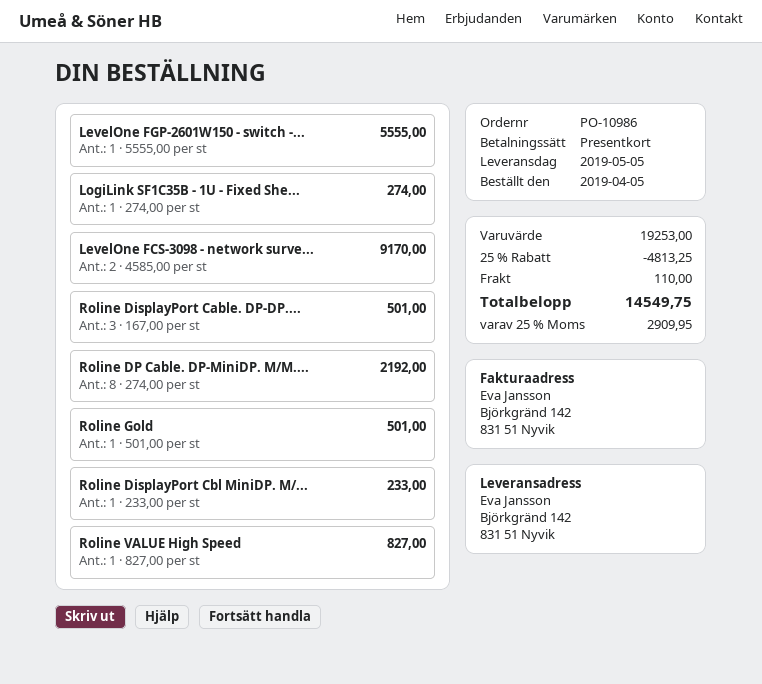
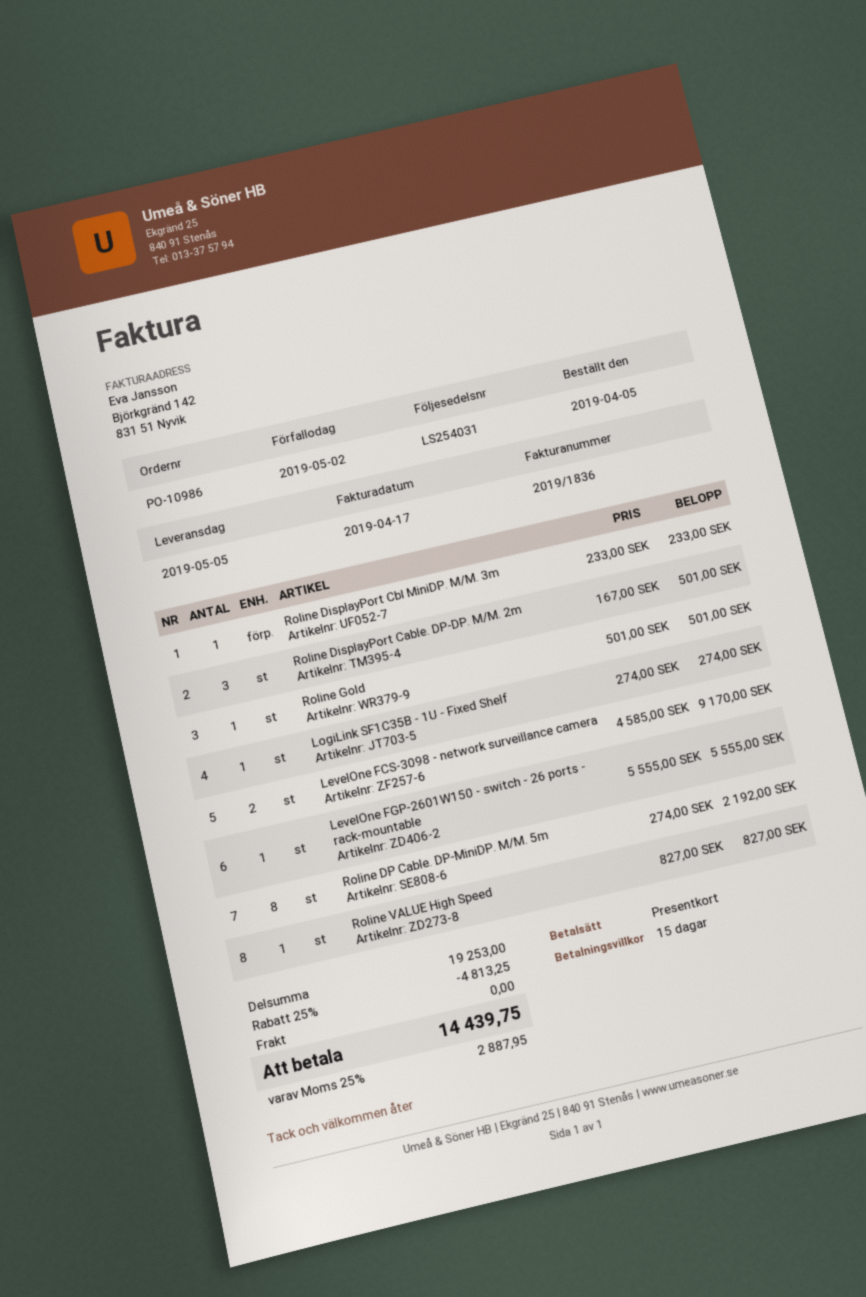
shipping: 110.00 -> 0.00
tax: 25% = 2909.95 -> 25% = 2887.95
total: 14549.75 -> 14439.75

